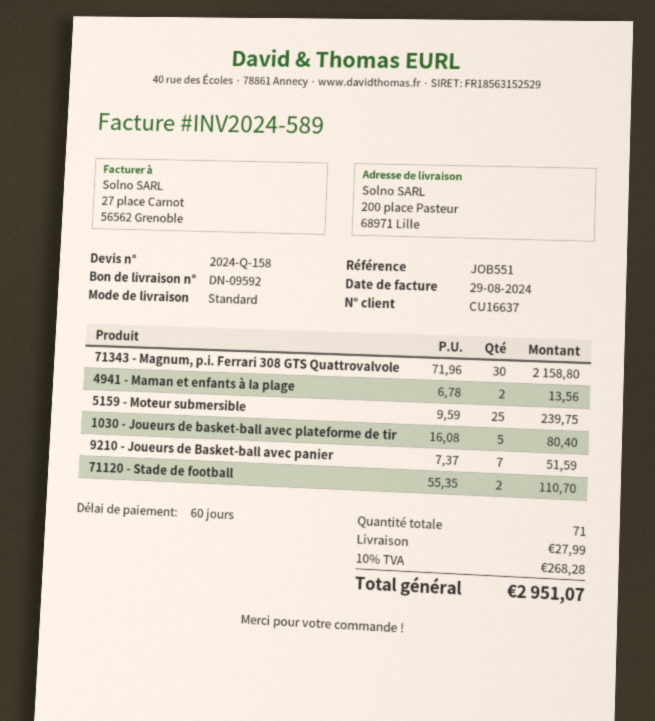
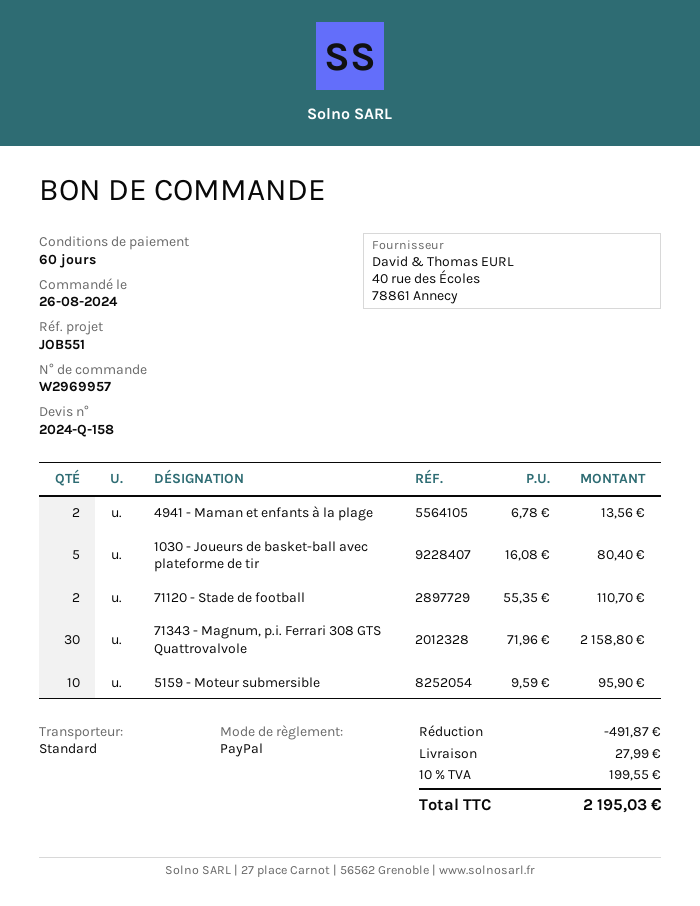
5159 - Moteur submersible: 25 x 9.59 = 239.75 -> 10 x 9.59 = 95.90
9210 - Joueurs de Basket-ball avec panier: 7 x 7.37 = 51.59 -> none
discount: none -> 491.87
tax: 10% = 268.28 -> 10% = 199.55
total: 2951.07 -> 2195.03

